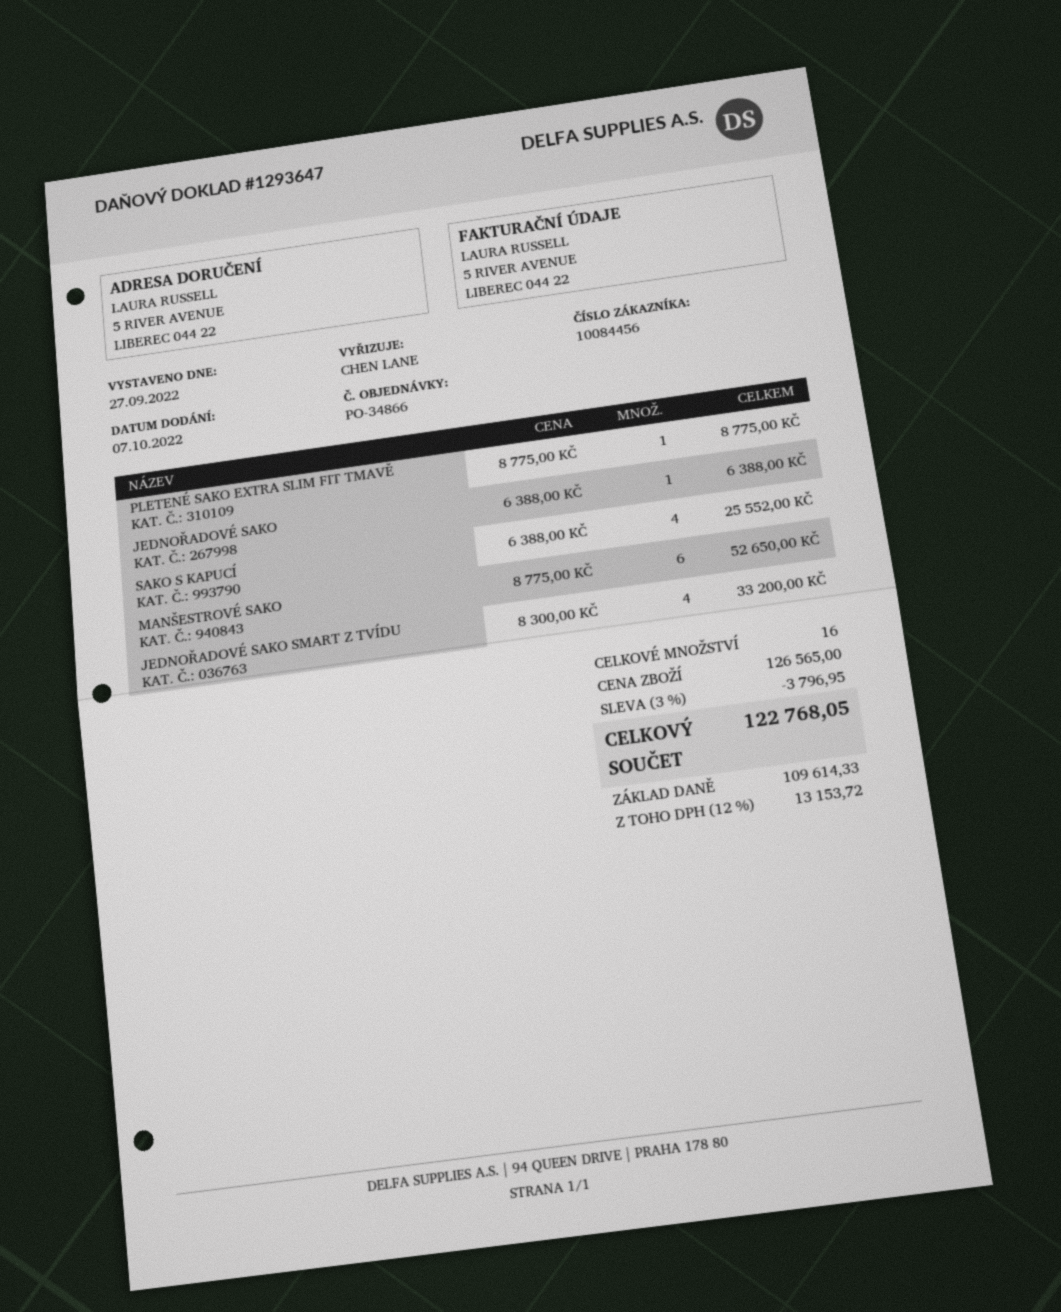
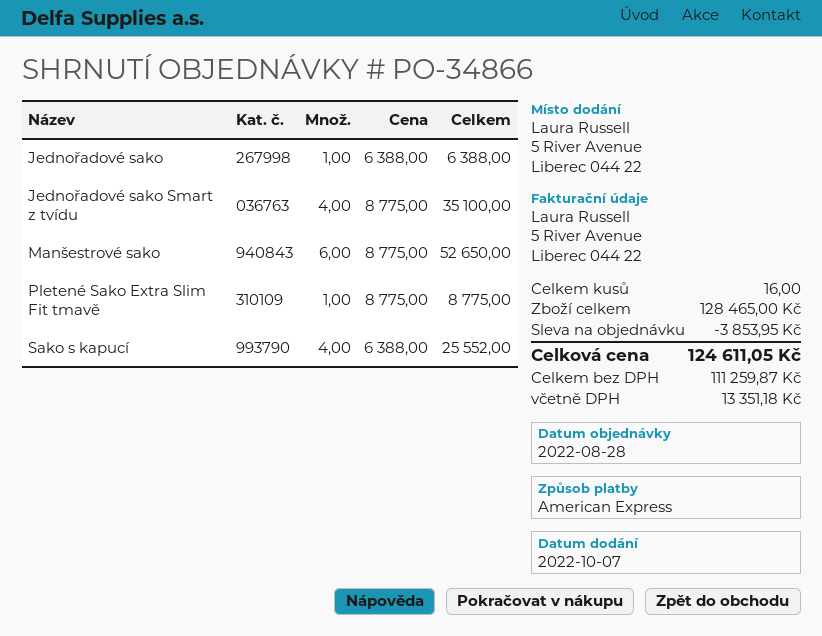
JEDNOŘADOVÉ SAKO SMART Z TVÍDU: 4 x 8300.00 = 33200.00 -> 4 x 8775.00 = 35100.00
subtotal: 126565.00 -> 128465.00
discount: 3796.95 -> 3853.95
net: 109614.33 -> 111259.87
tax: 13153.72 -> 13351.18
total: 122768.05 -> 124611.05

